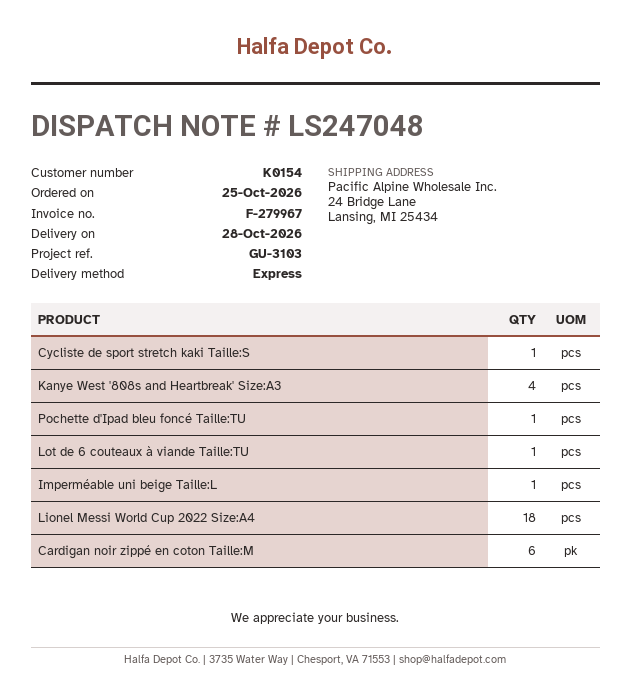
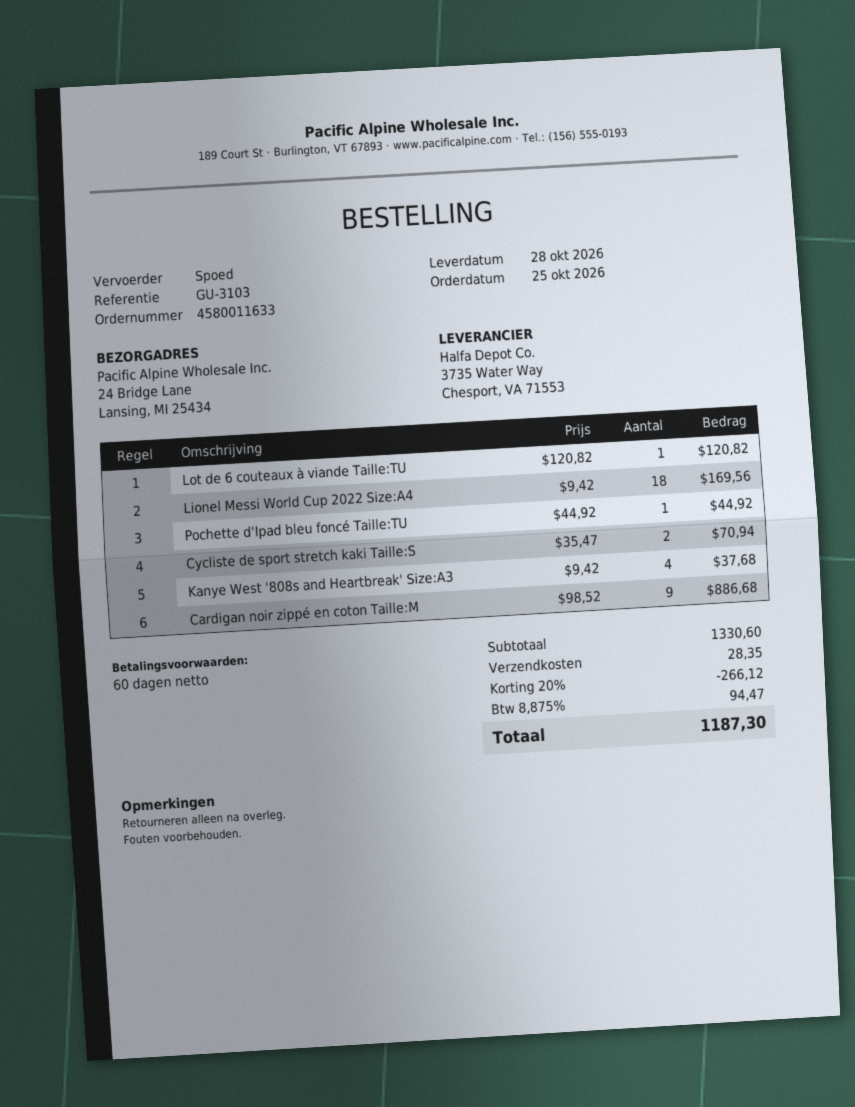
Cycliste de sport stretch kaki Taille:S: 1 -> 2
Imperméable uni beige Taille:L: 1 -> none
Cardigan noir zippé en coton Taille:M: 6 -> 9

